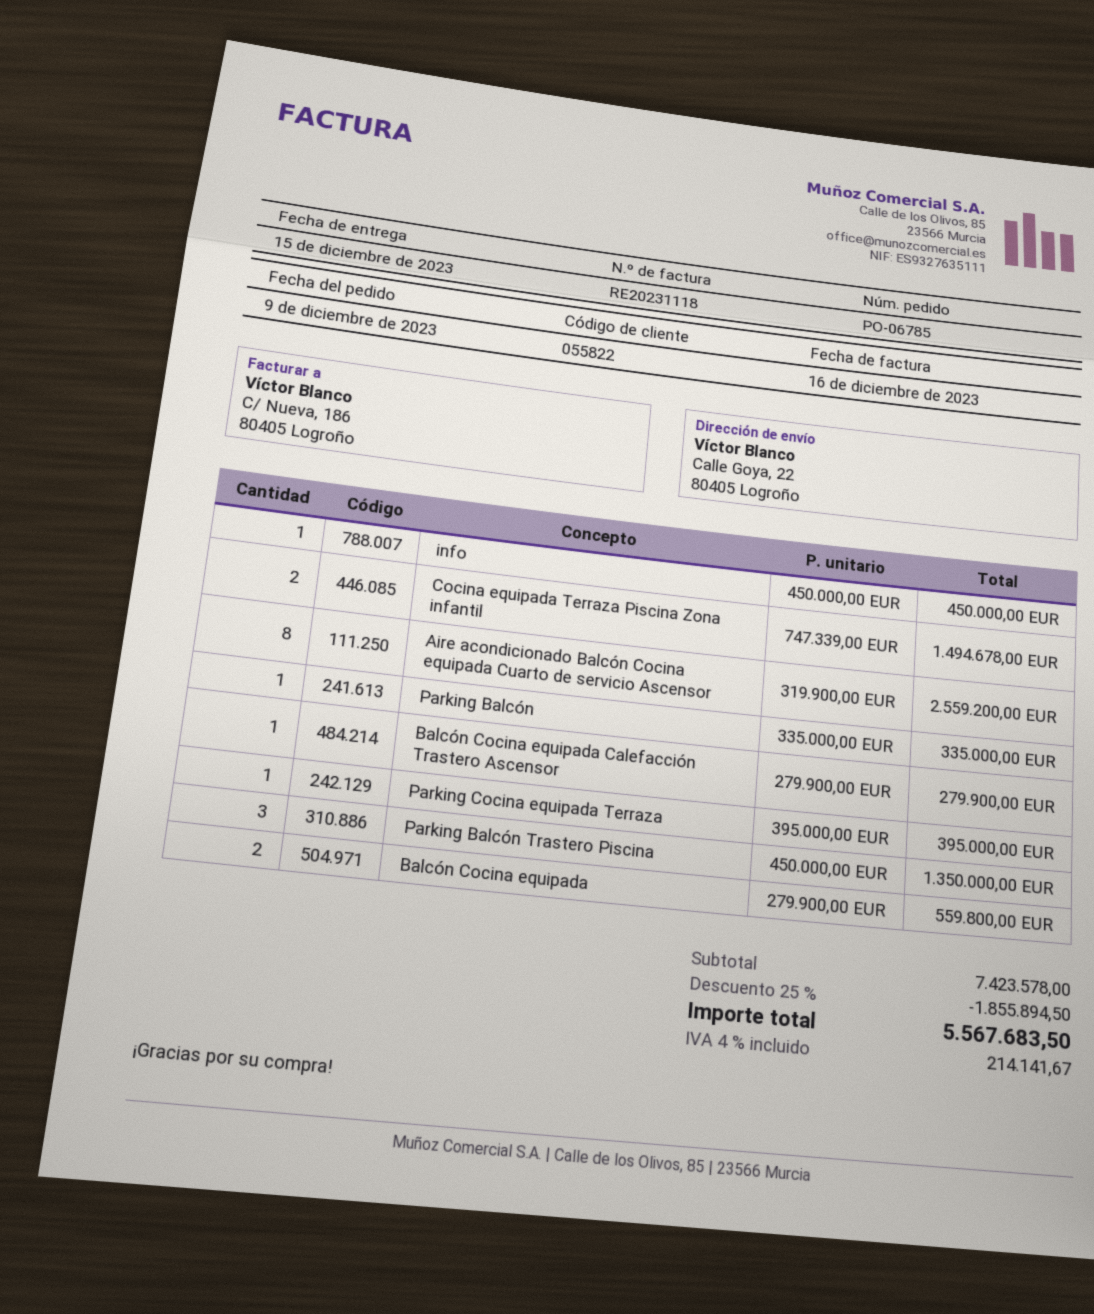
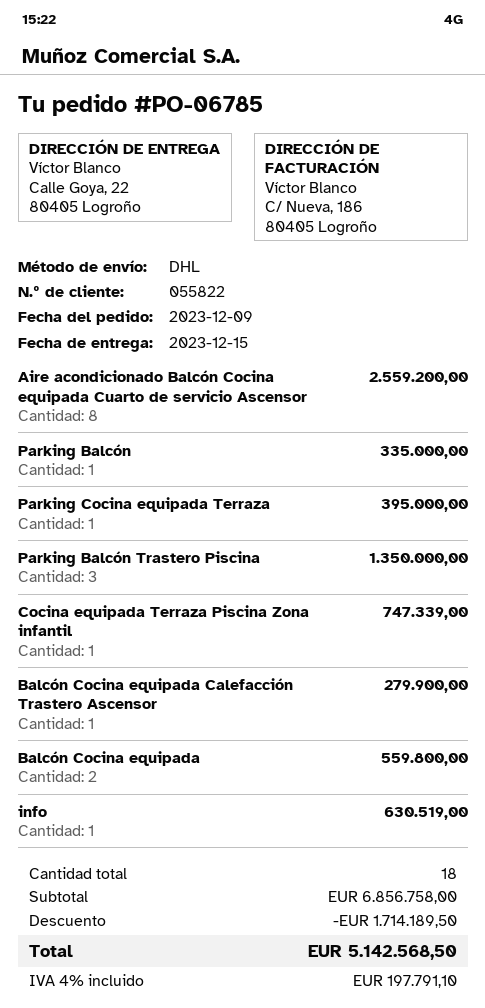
info: 1 for 450000.00 -> 1 for 630519.00
Cocina equipada Terraza Piscina Zona infantil: 2 for 1494678.00 -> 1 for 747339.00
subtotal: 7423578.00 -> 6856758.00
discount: 1855894.50 -> 1714189.50
tax: 4% = 214141.67 -> 4% = 197791.10
total: 5567683.50 -> 5142568.50

